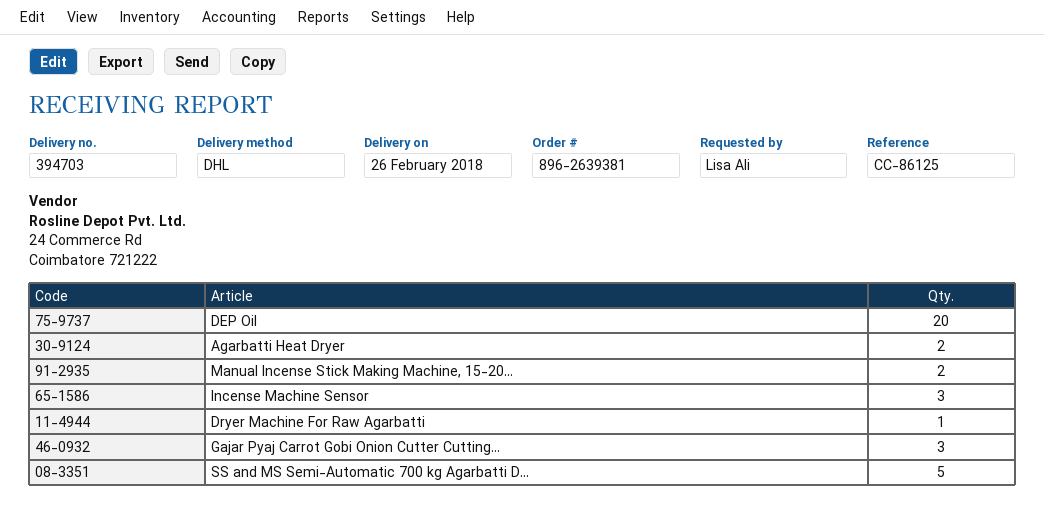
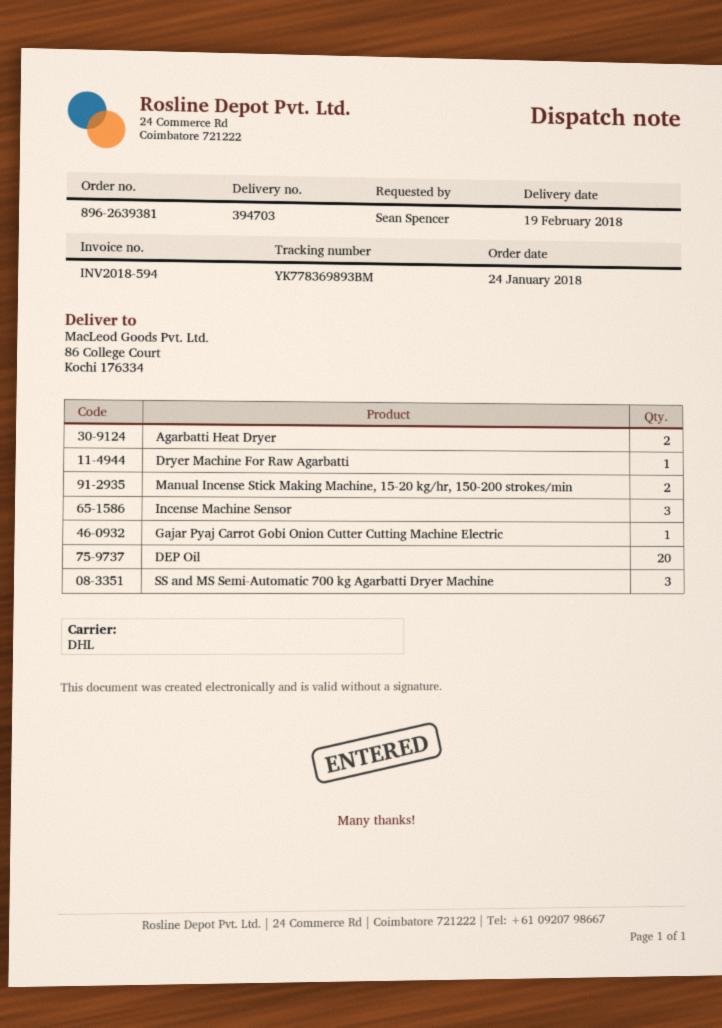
delivery date: 2018-02-26 -> 2018-02-19
ordered by: Lisa Ali -> Sean Spencer
Gajar Pyaj Carrot Gobi Onion Cutter Cutting...: 3 -> 1
SS and MS Semi-Automatic 700 kg Agarbatti D...: 5 -> 3

